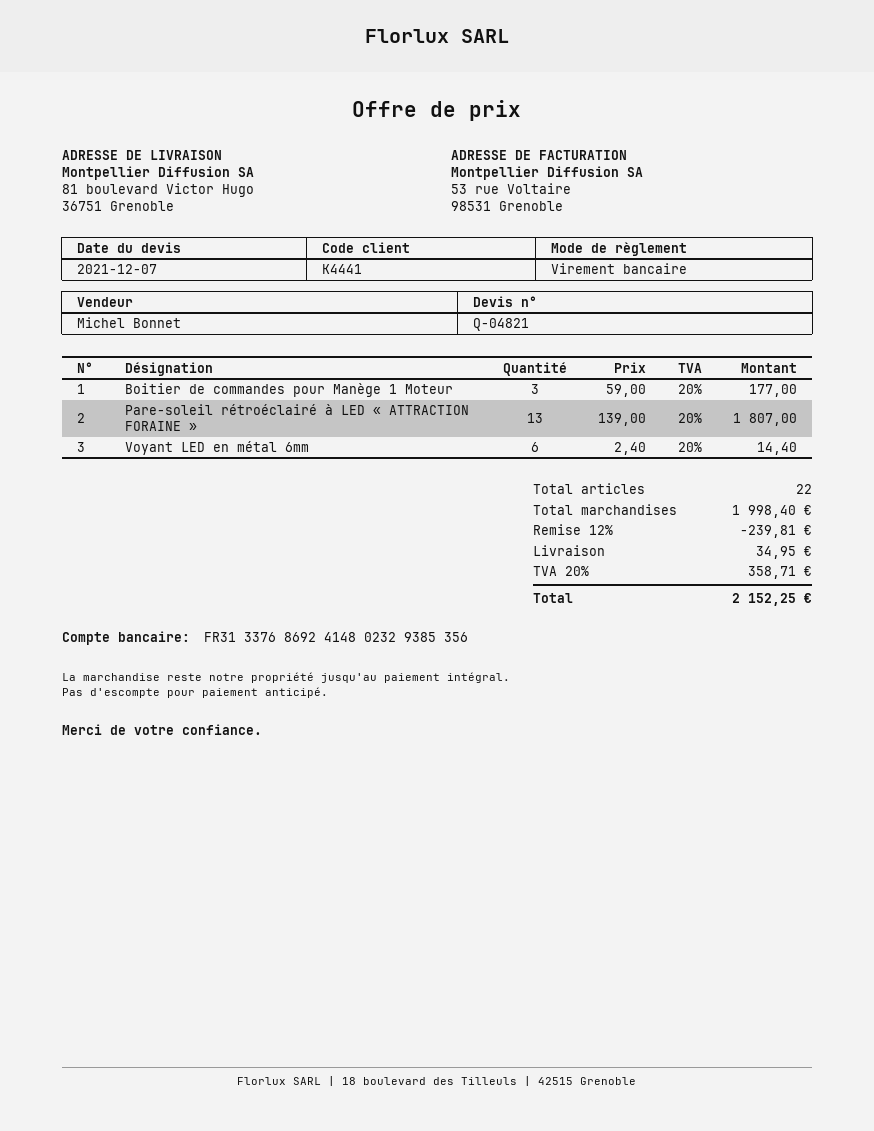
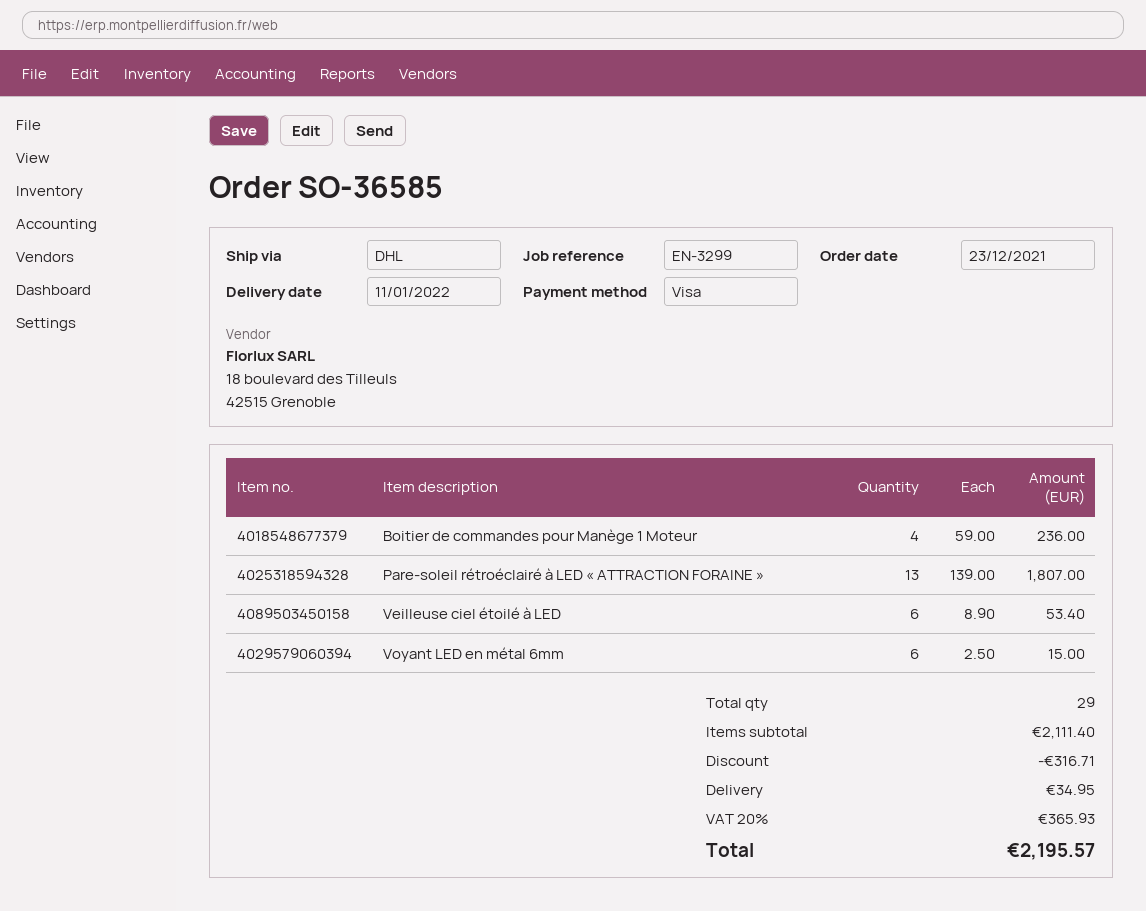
payment method: bank transfer -> Visa
Boitier de commandes pour Manège 1 Moteur: 3 x 59.00 = 177.00 -> 4 x 59.00 = 236.00
Voyant LED en métal 6mm: 6 x 2.40 = 14.40 -> 6 x 2.50 = 15.00
Veilleuse ciel étoilé à LED: none -> 6 x 8.90 = 53.40
total quantity: 22 -> 29
subtotal: 1998.40 -> 2111.40
discount: 239.81 -> 316.71
tax: 20% = 358.71 -> 20% = 365.93
total: 2152.25 -> 2195.57

